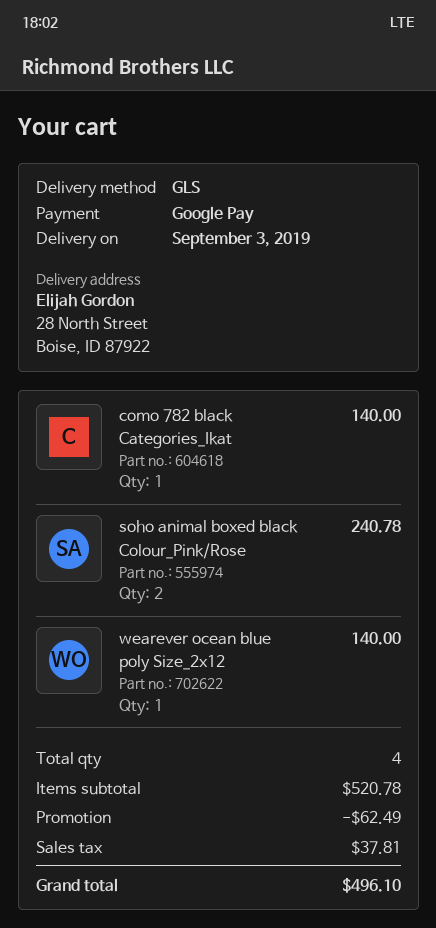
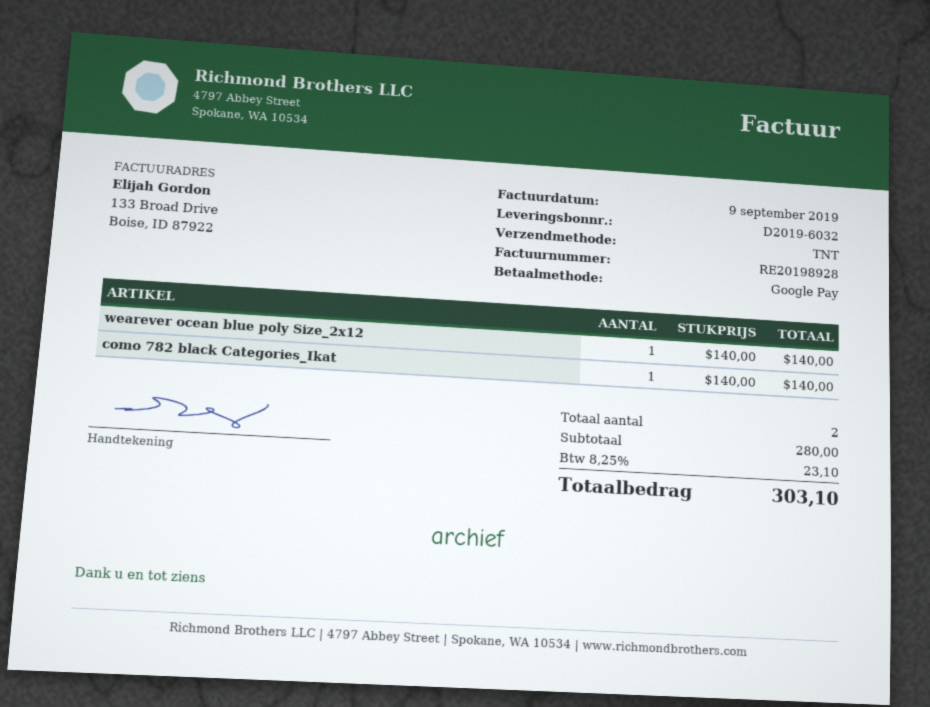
shipping method: GLS -> TNT
soho animal boxed black Colour_Pink/Rose: 2 for 240.78 -> none
total quantity: 4 -> 2
subtotal: 520.78 -> 280.00
discount: 62.49 -> none
tax: 37.81 -> 23.10
total: 496.10 -> 303.10

